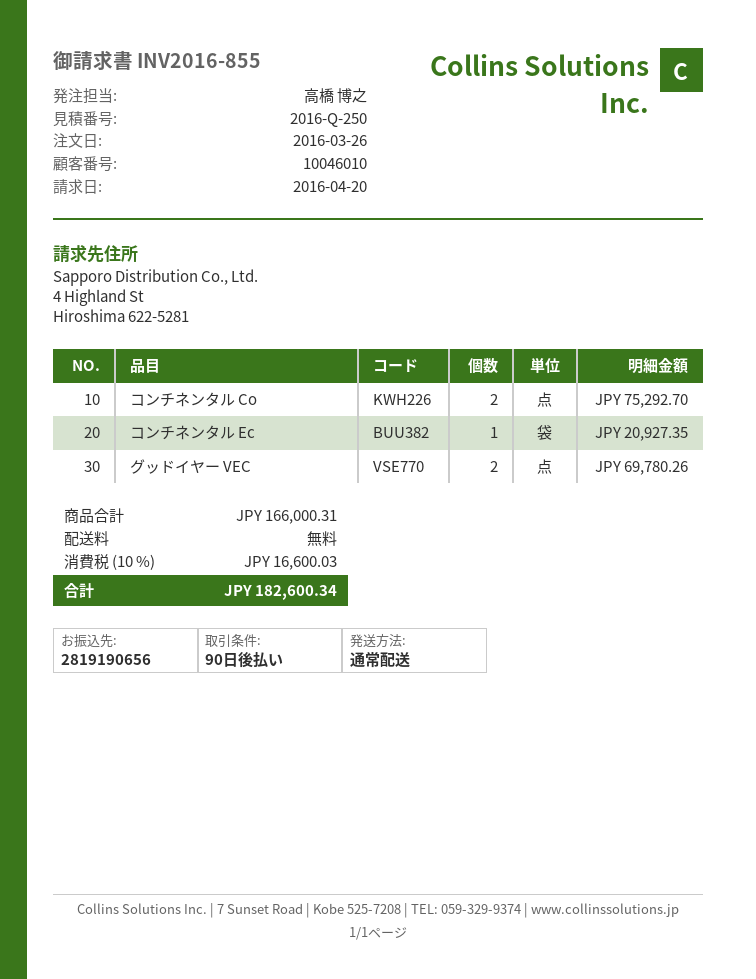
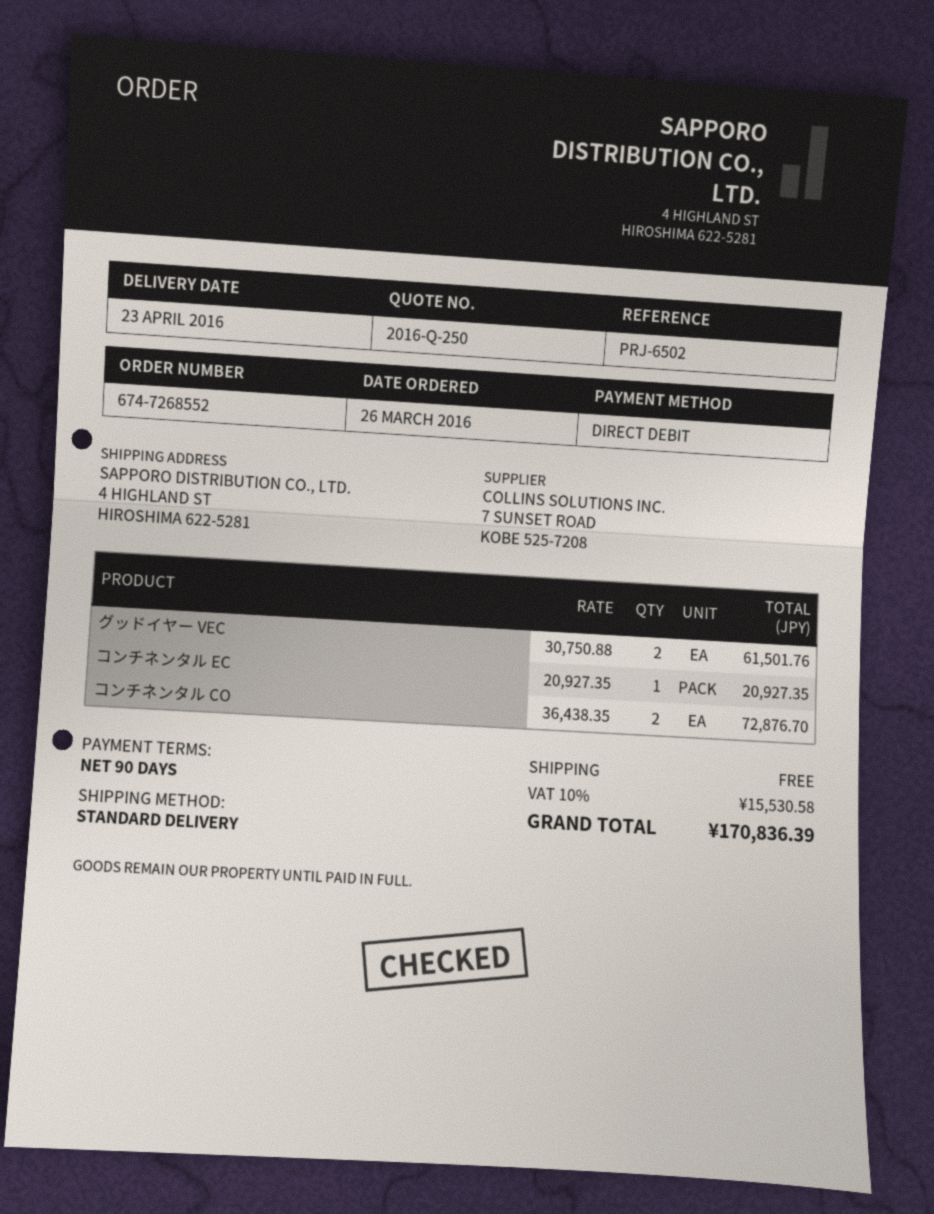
コンチネンタル Co: 2 for 75292.70 -> 2 for 72876.70
グッドイヤー VEC: 2 for 69780.26 -> 2 for 61501.76
tax: 10% = 16600.03 -> 10% = 15530.58
total: 182600.34 -> 170836.39

